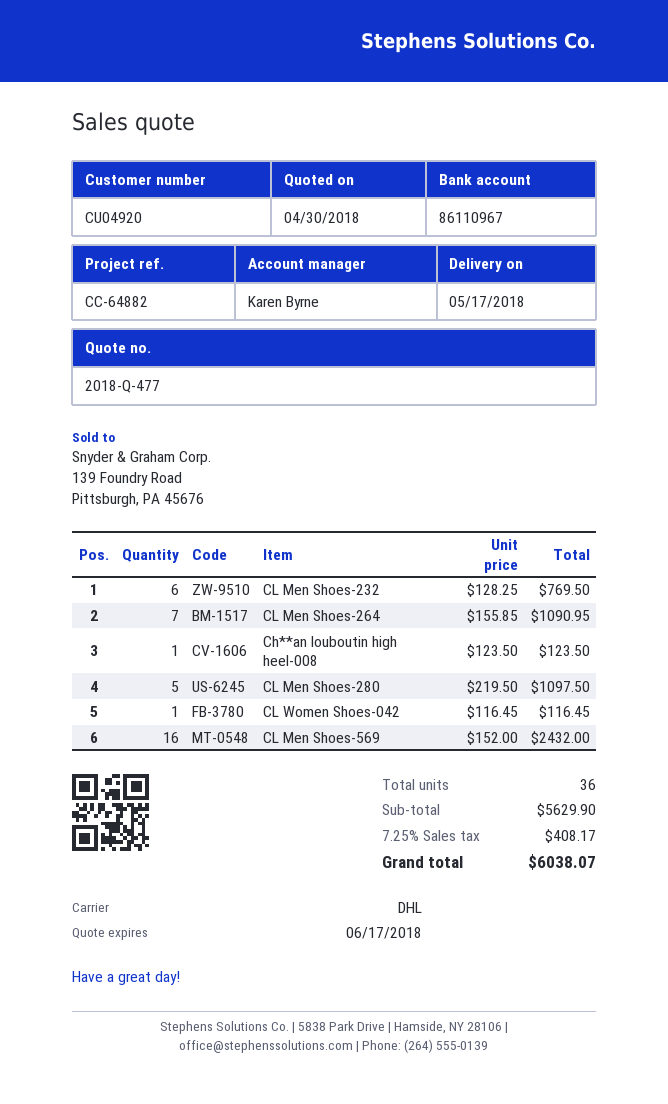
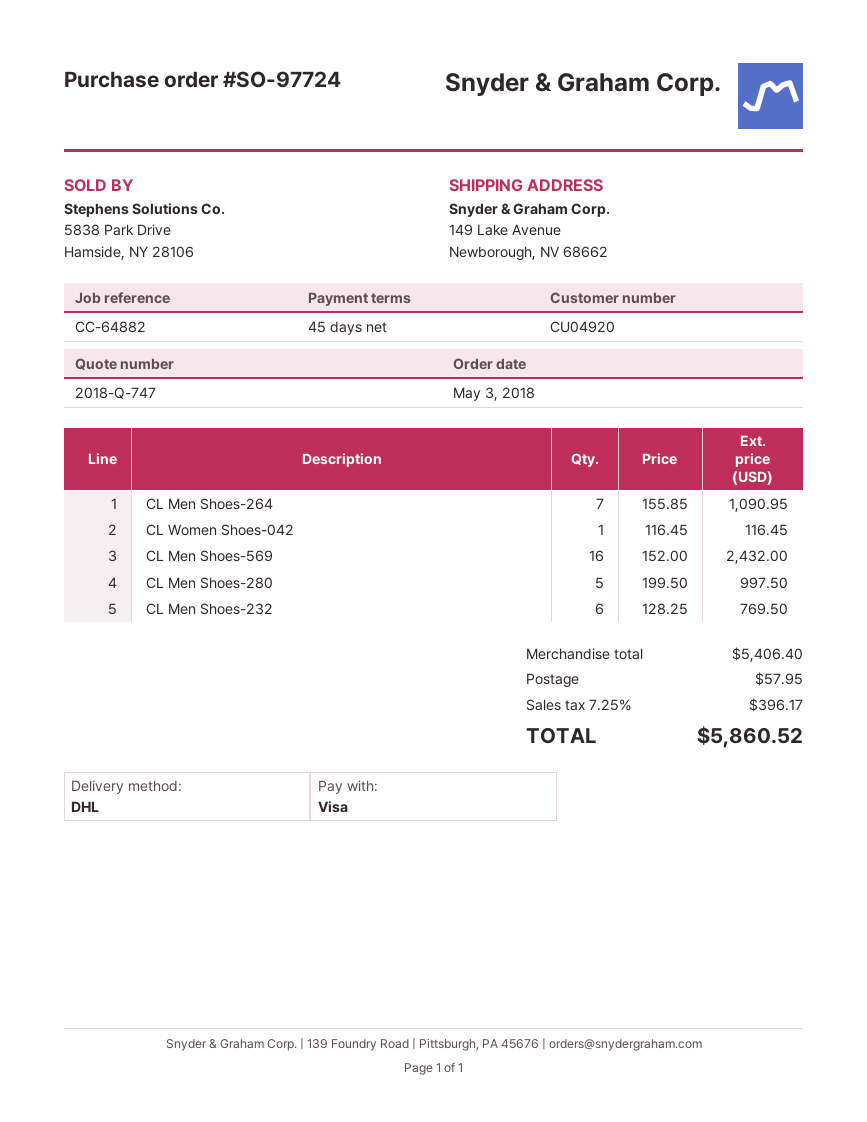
quote number: 2018-Q-477 -> 2018-Q-747
Ch**an louboutin high heel-008: 1 x 123.50 = 123.50 -> none
CL Men Shoes-280: 5 x 219.50 = 1097.50 -> 5 x 199.50 = 997.50
subtotal: 5629.90 -> 5406.40
shipping: none -> 57.95
tax: 7.25% = 408.17 -> 7.25% = 396.17
total: 6038.07 -> 5860.52

